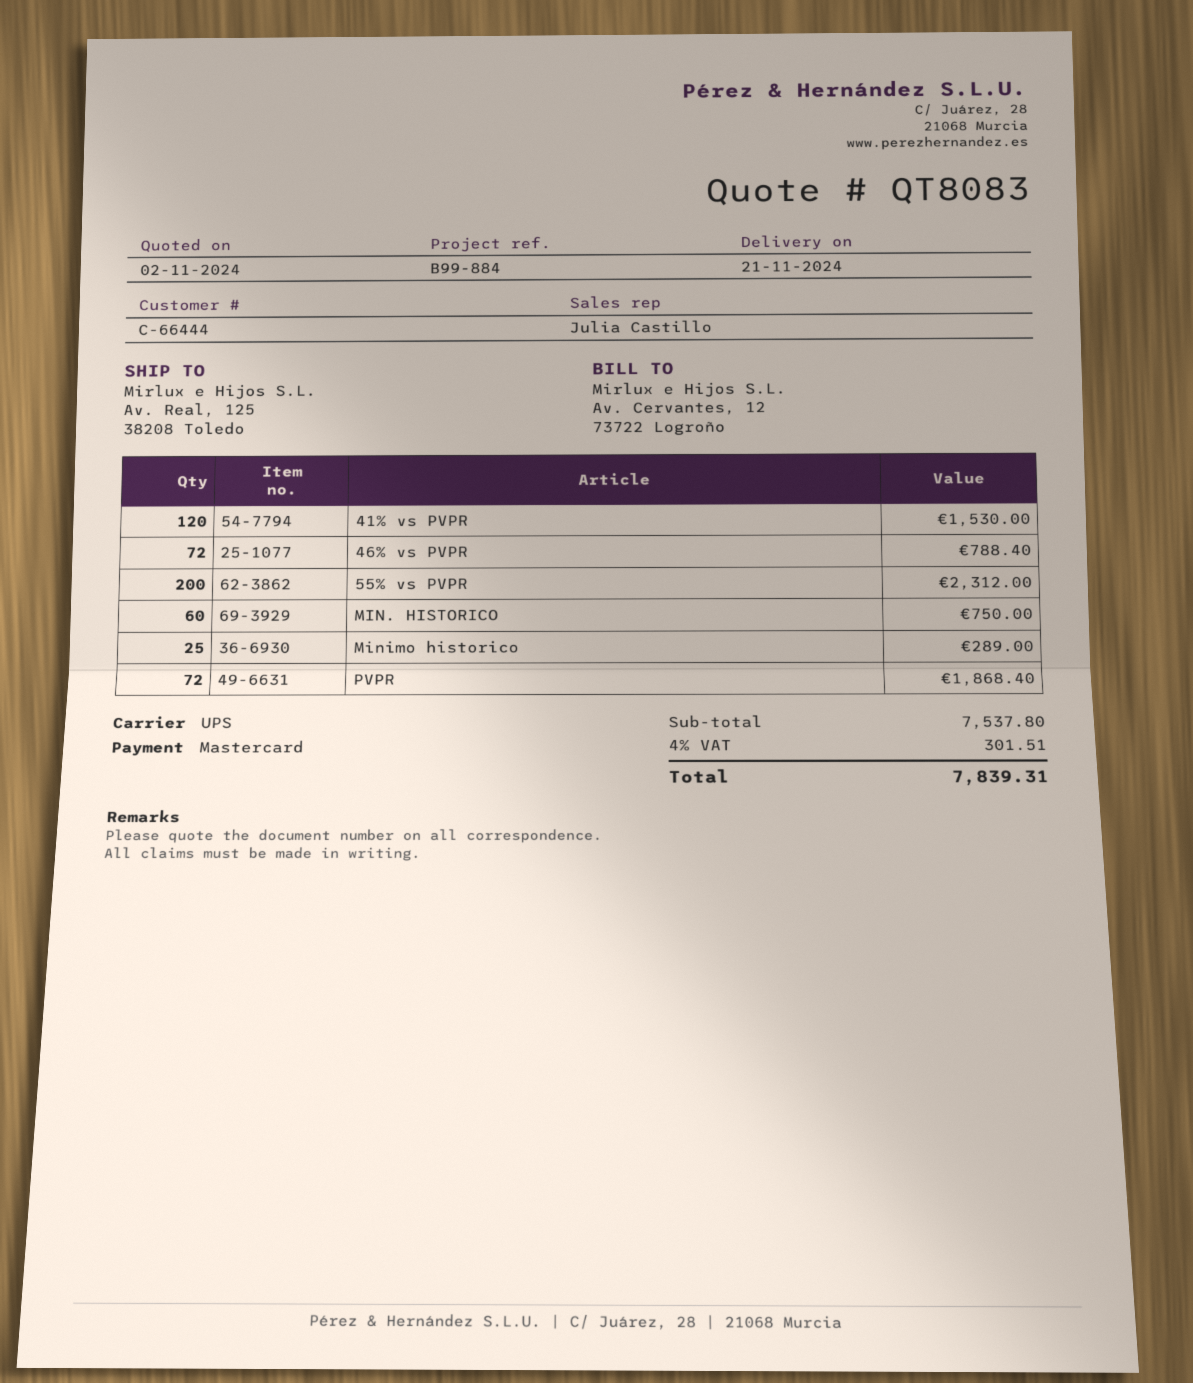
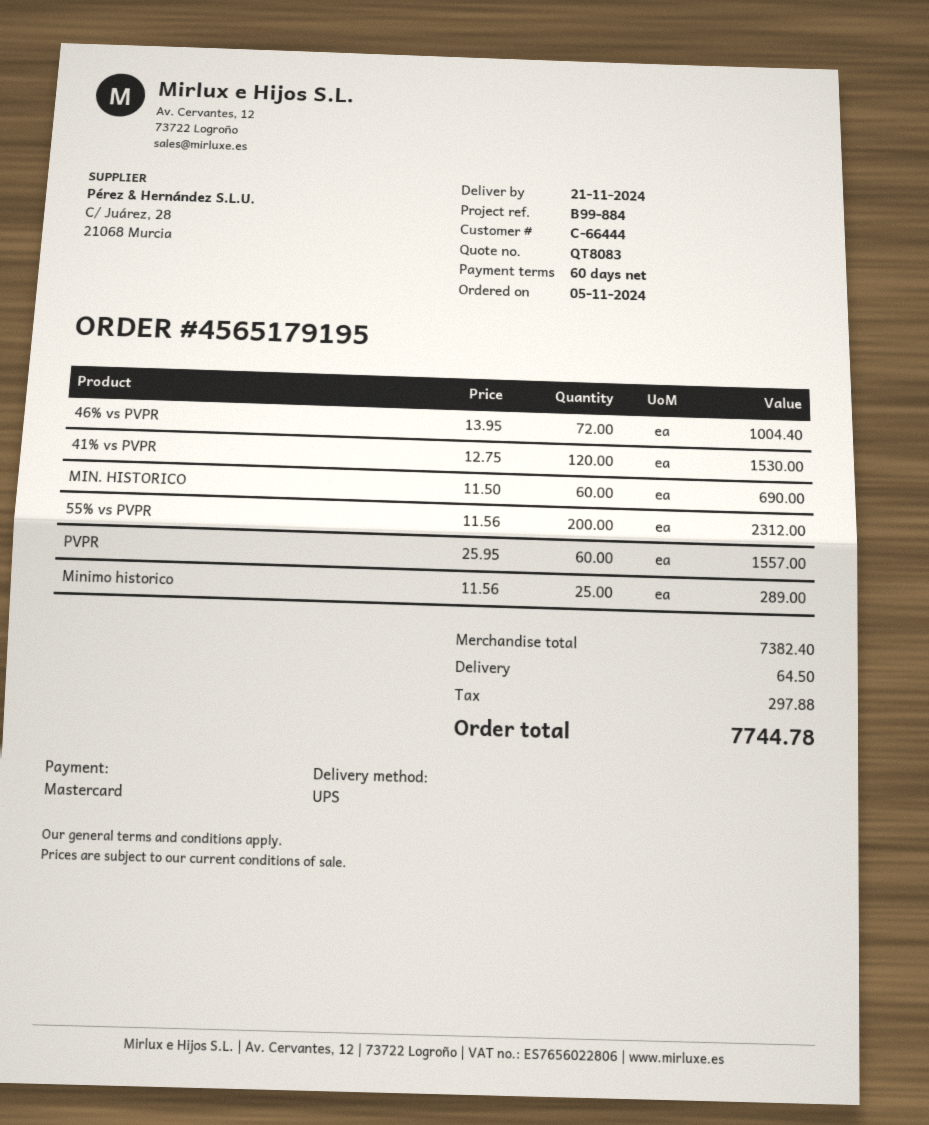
46% vs PVPR: 72 for 788.40 -> 72 for 1004.40
MIN. HISTORICO: 60 for 750.00 -> 60 for 690.00
PVPR: 72 for 1868.40 -> 60 for 1557.00
subtotal: 7537.80 -> 7382.40
shipping: none -> 64.50
tax: 301.51 -> 297.88
total: 7839.31 -> 7744.78

